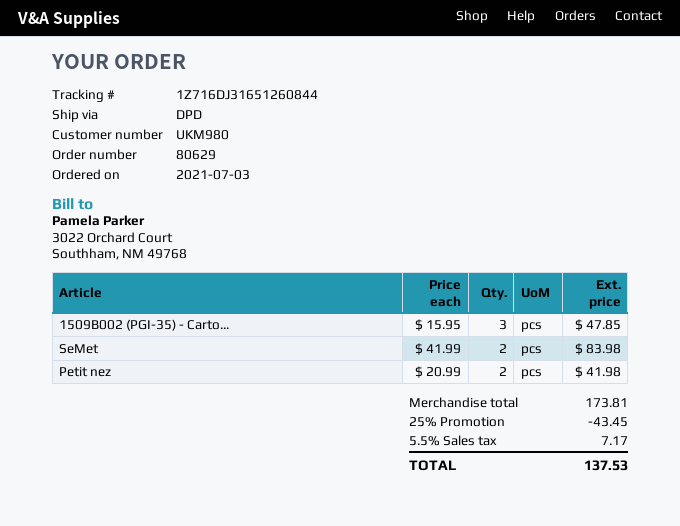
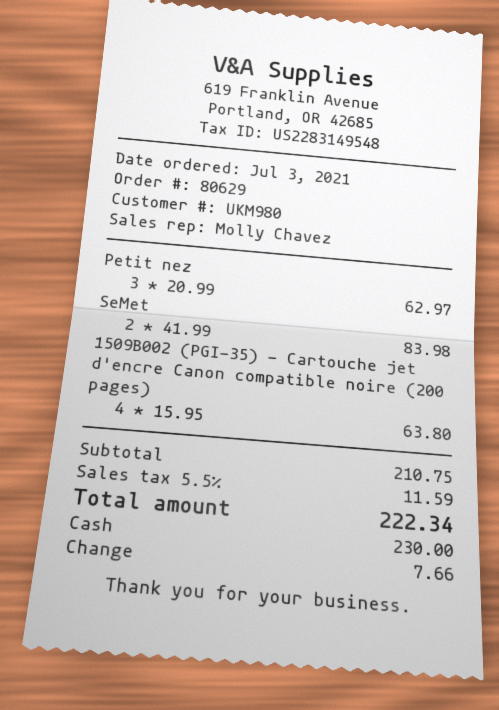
1509B002 (PGI-35) - Carto...: 3 x 15.95 = 47.85 -> 4 x 15.95 = 63.80
Petit nez: 2 x 20.99 = 41.98 -> 3 x 20.99 = 62.97
subtotal: 173.81 -> 210.75
discount: 25% = 43.45 -> none
tax: 5.5% = 7.17 -> 5.5% = 11.59
total: 137.53 -> 222.34

